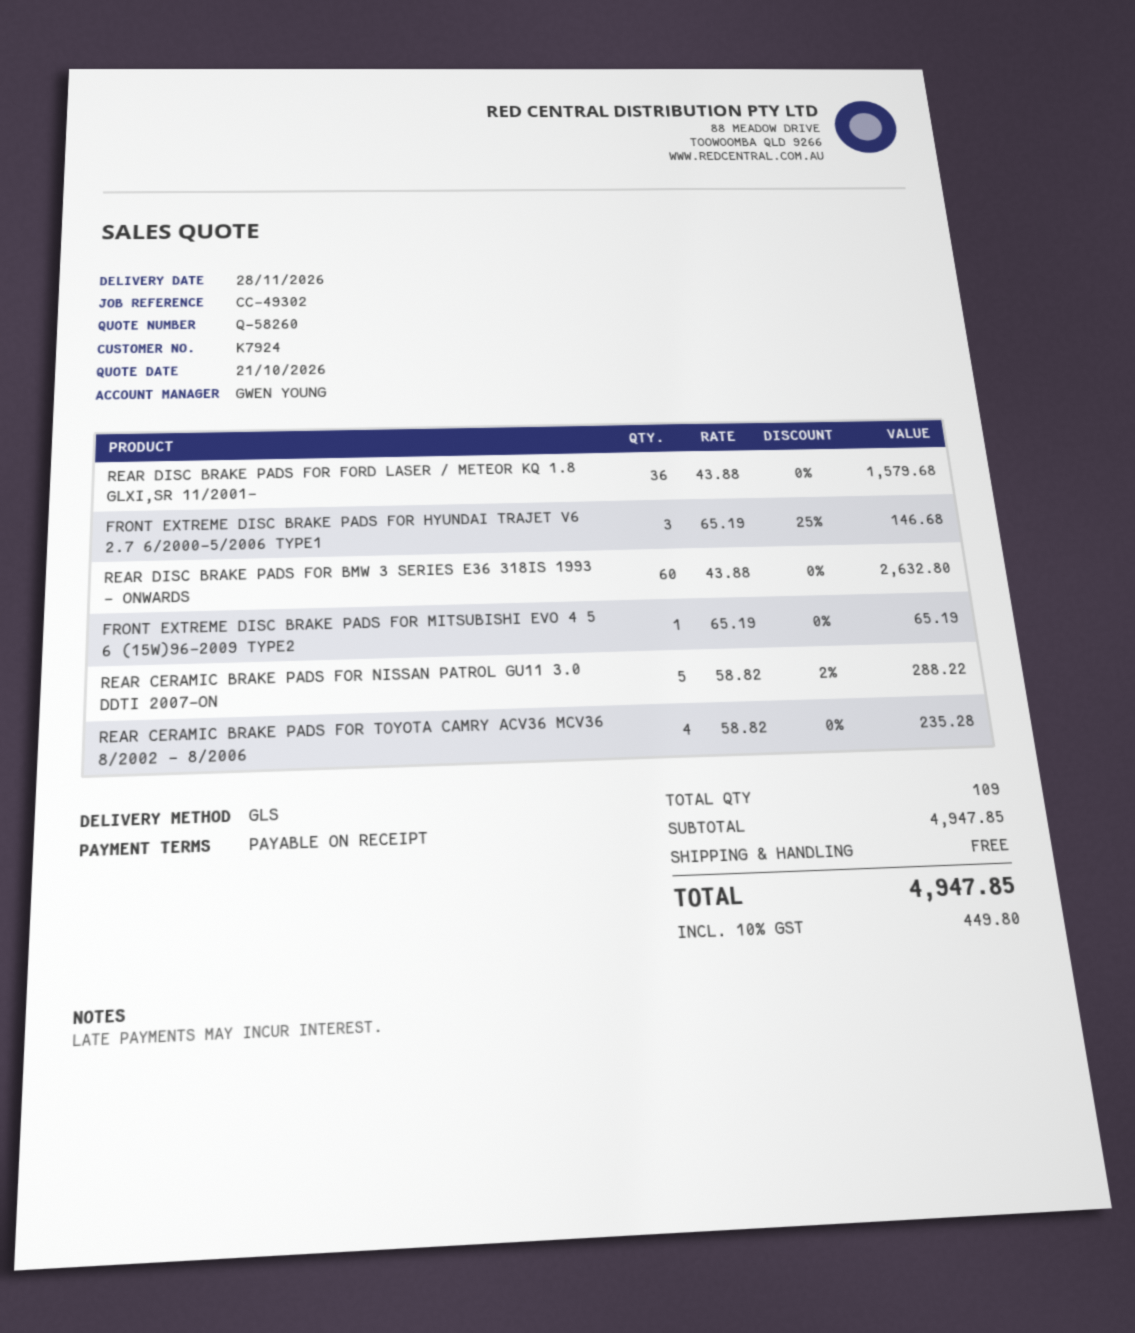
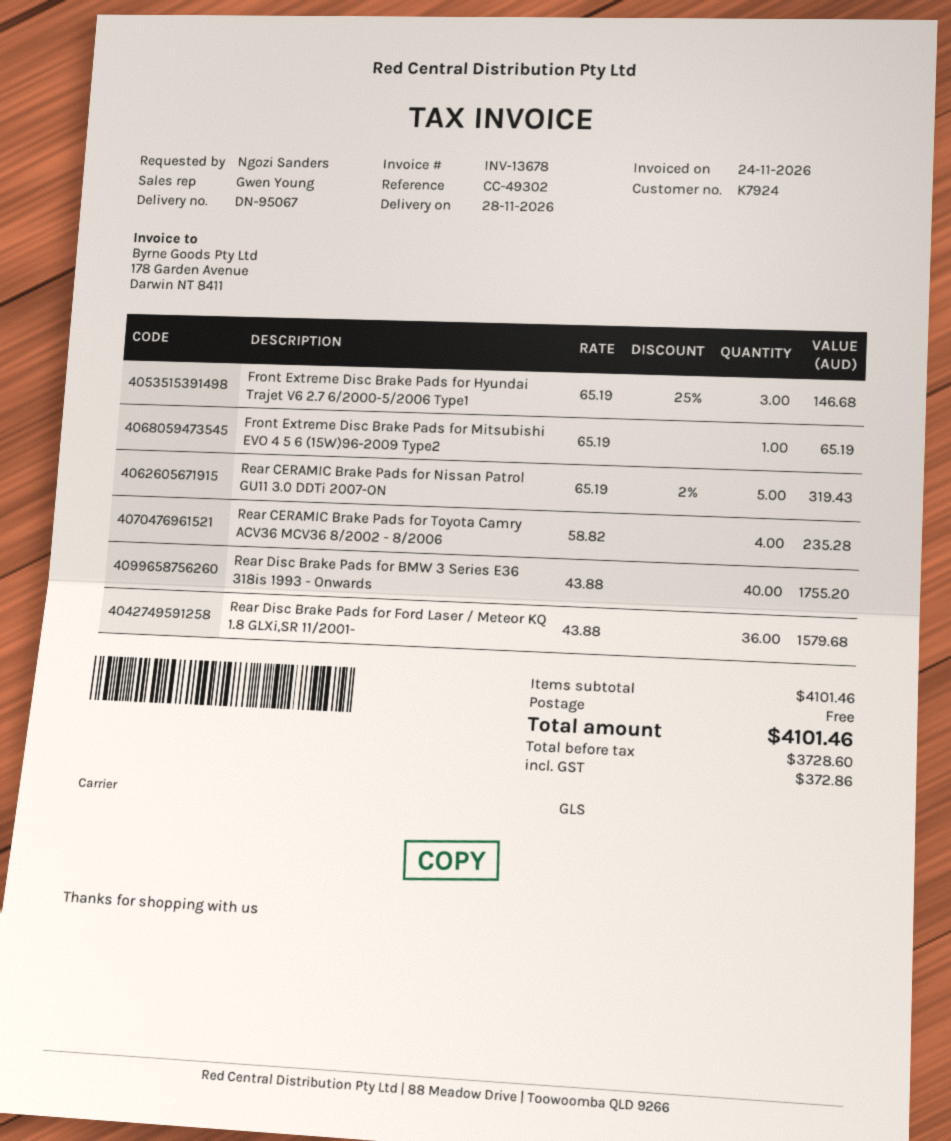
REAR DISC BRAKE PADS FOR BMW 3 SERIES E36 318IS 1993 - ONWARDS: 60 x 43.88 = 2632.80 -> 40 x 43.88 = 1755.20
REAR CERAMIC BRAKE PADS FOR NISSAN PATROL GU11 3.0 DDTI 2007-ON: 5 x 58.82 - 2% = 288.22 -> 5 x 65.19 - 2% = 319.43
subtotal: 4947.85 -> 4101.46
tax: 449.80 -> 372.86
total: 4947.85 -> 4101.46

